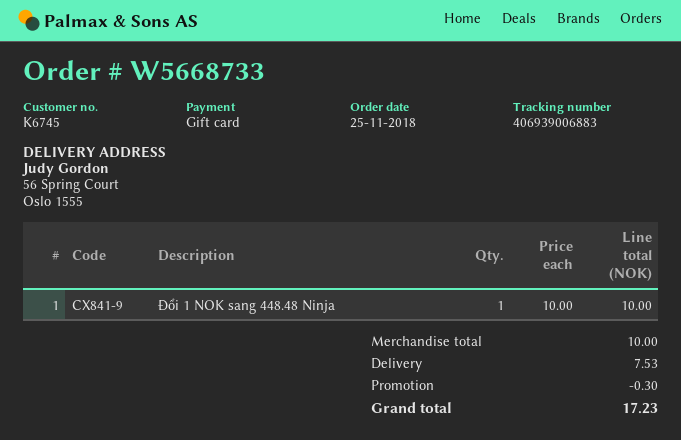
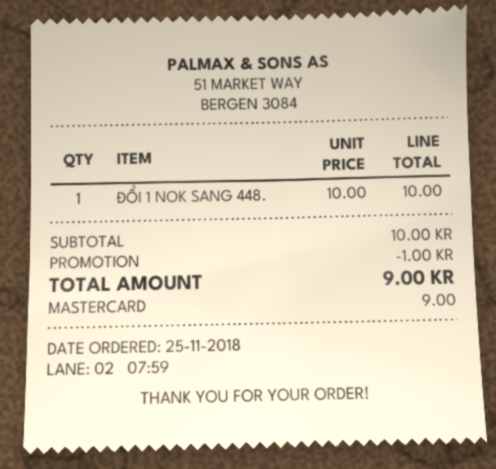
payment method: gift card -> Mastercard
discount: 0.30 -> 1.00
shipping: 7.53 -> none
total: 17.23 -> 9.00

